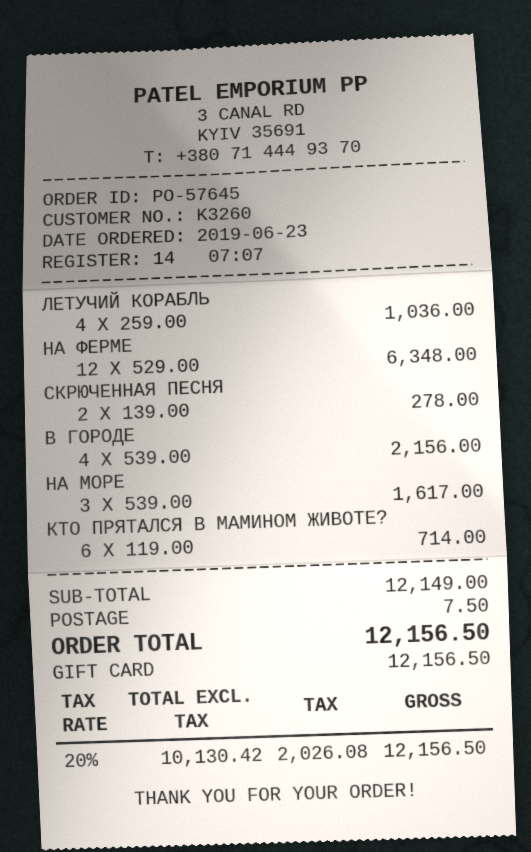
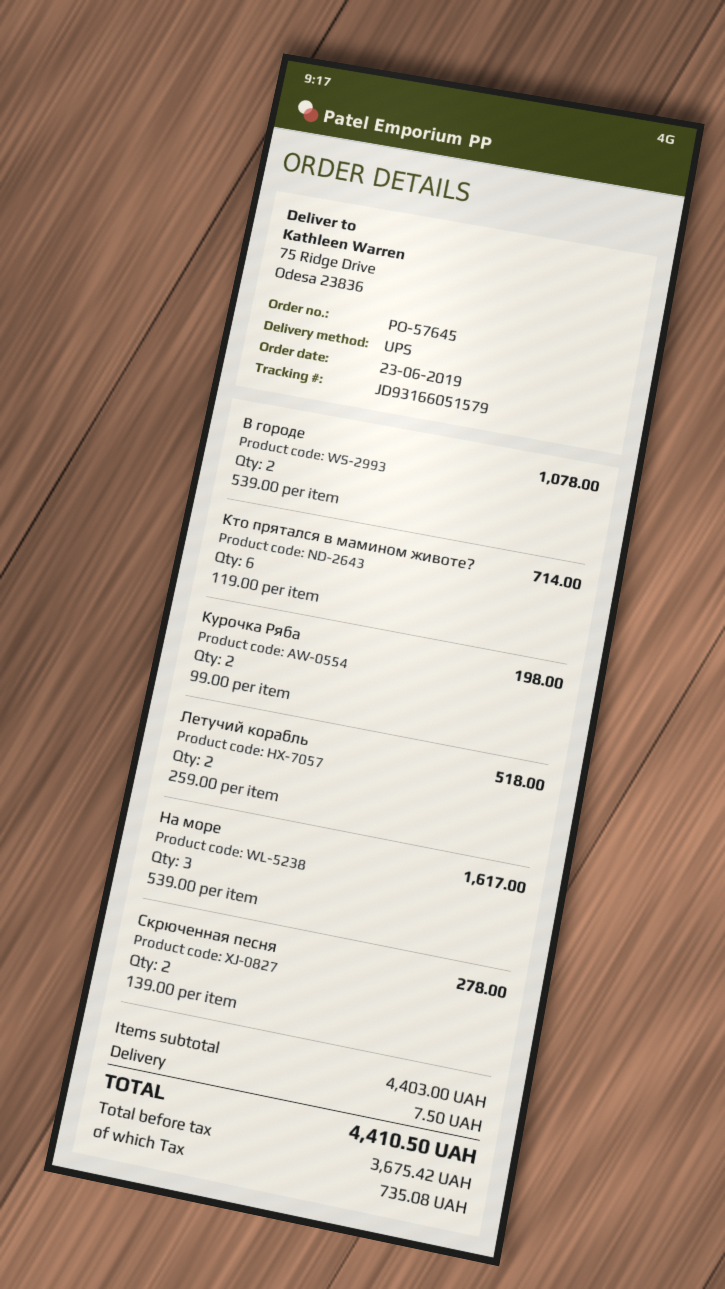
ЛЕТУЧИЙ КОРАБЛЬ: 4 x 259.00 = 1036.00 -> 2 x 259.00 = 518.00
НА ФЕРМЕ: 12 x 529.00 = 6348.00 -> none
В ГОРОДЕ: 4 x 539.00 = 2156.00 -> 2 x 539.00 = 1078.00
Курочка Ряба: none -> 2 x 99.00 = 198.00
subtotal: 12149.00 -> 4403.00
net: 10130.42 -> 3675.42
tax: 2026.08 -> 735.08
total: 12156.50 -> 4410.50

